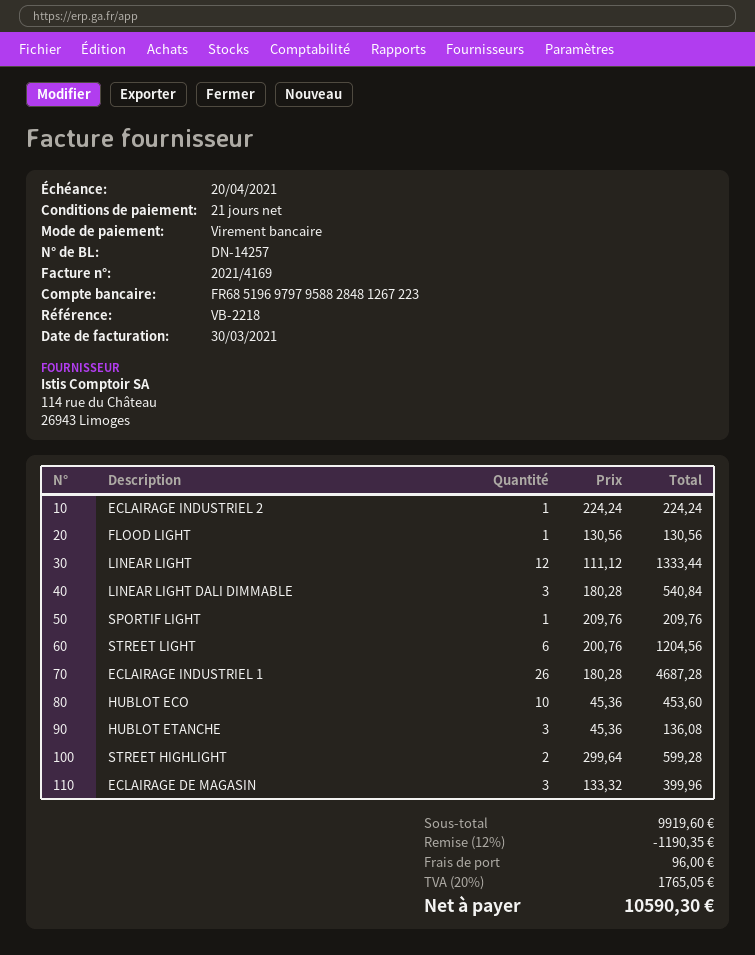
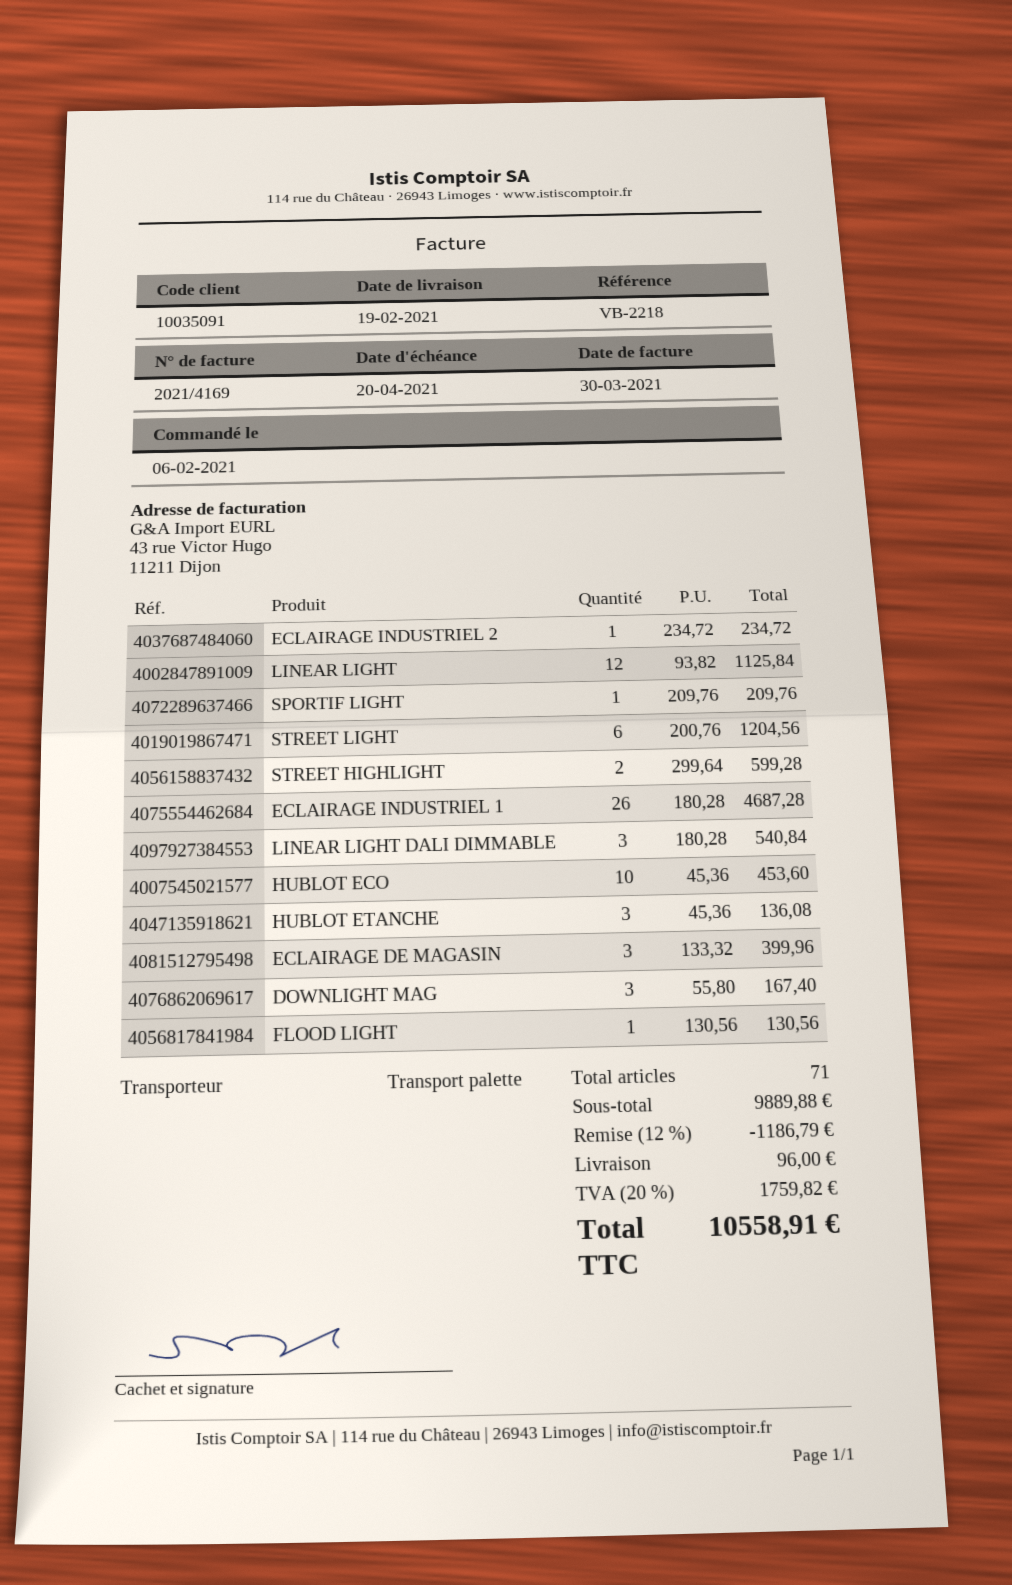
ECLAIRAGE INDUSTRIEL 2: 1 x 224.24 = 224.24 -> 1 x 234.72 = 234.72
LINEAR LIGHT: 12 x 111.12 = 1333.44 -> 12 x 93.82 = 1125.84
DOWNLIGHT MAG: none -> 3 x 55.80 = 167.40
subtotal: 9919.60 -> 9889.88
discount: 12% = 1190.35 -> 12% = 1186.79
tax: 20% = 1765.05 -> 20% = 1759.82
total: 10590.30 -> 10558.91

